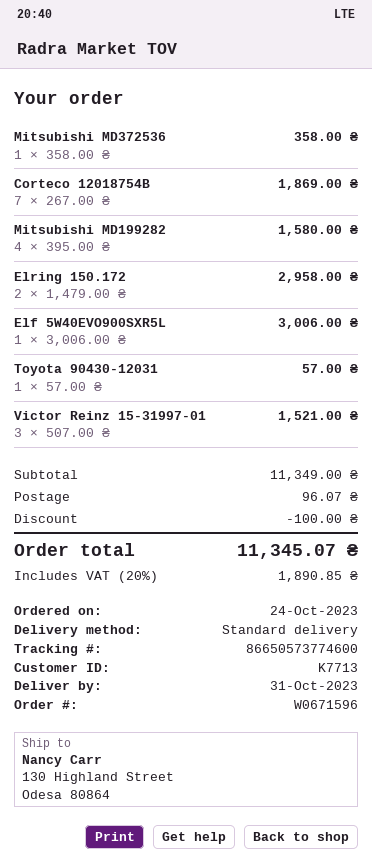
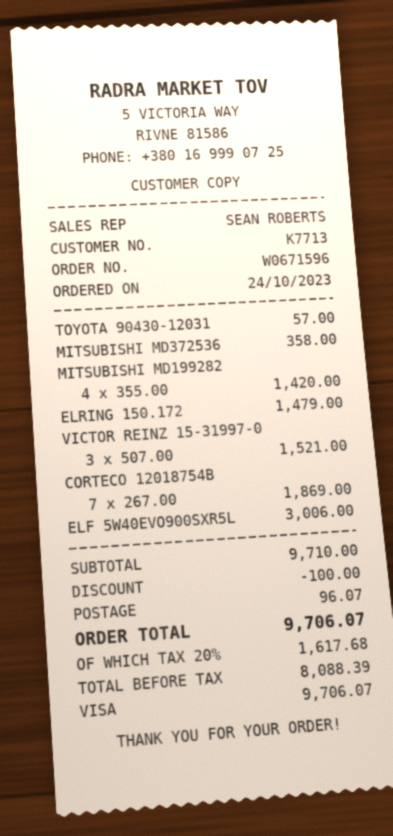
Mitsubishi MD199282: 4 x 395.00 = 1580.00 -> 4 x 355.00 = 1420.00
Elring 150.172: 2 x 1479.00 = 2958.00 -> 1 x 1479.00 = 1479.00
subtotal: 11349.00 -> 9710.00
tax: 20% = 1890.85 -> 20% = 1617.68
total: 11345.07 -> 9706.07

